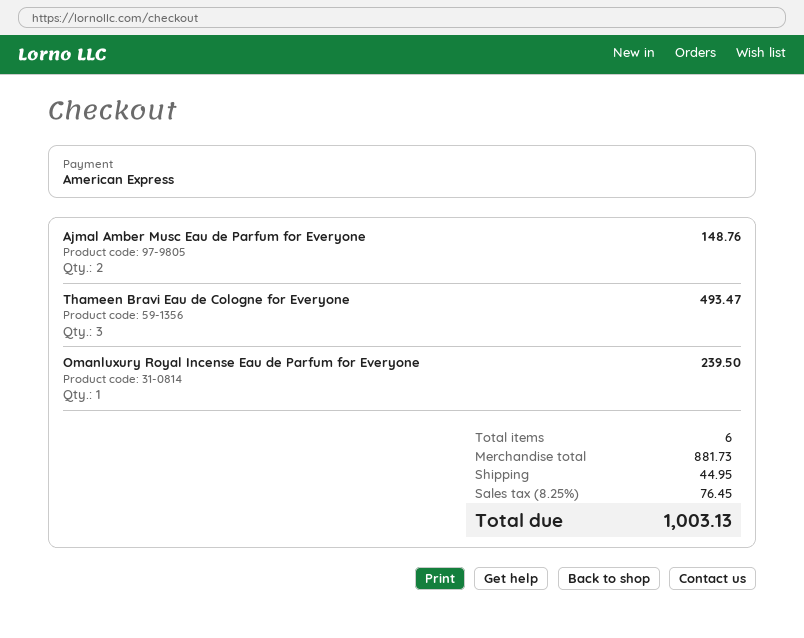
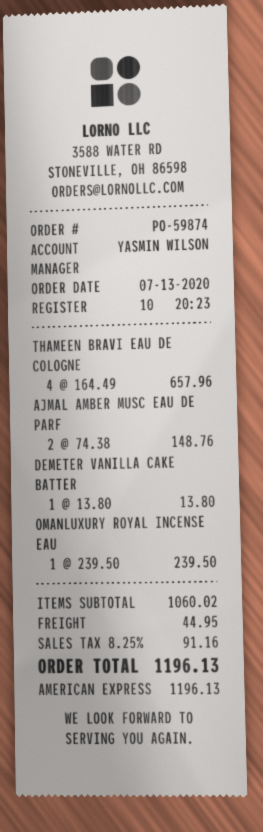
Thameen Bravi Eau de Cologne for Everyone: 3 for 493.47 -> 4 for 657.96
DEMETER VANILLA CAKE BATTER: none -> 1 for 13.80
subtotal: 881.73 -> 1060.02
tax: 8.25% = 76.45 -> 8.25% = 91.16
total: 1003.13 -> 1196.13

